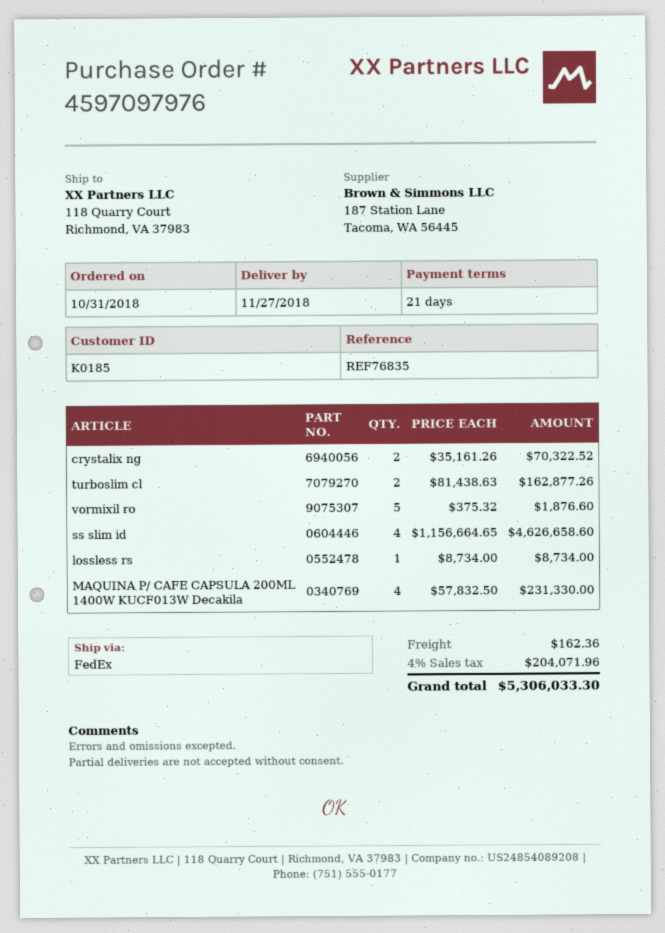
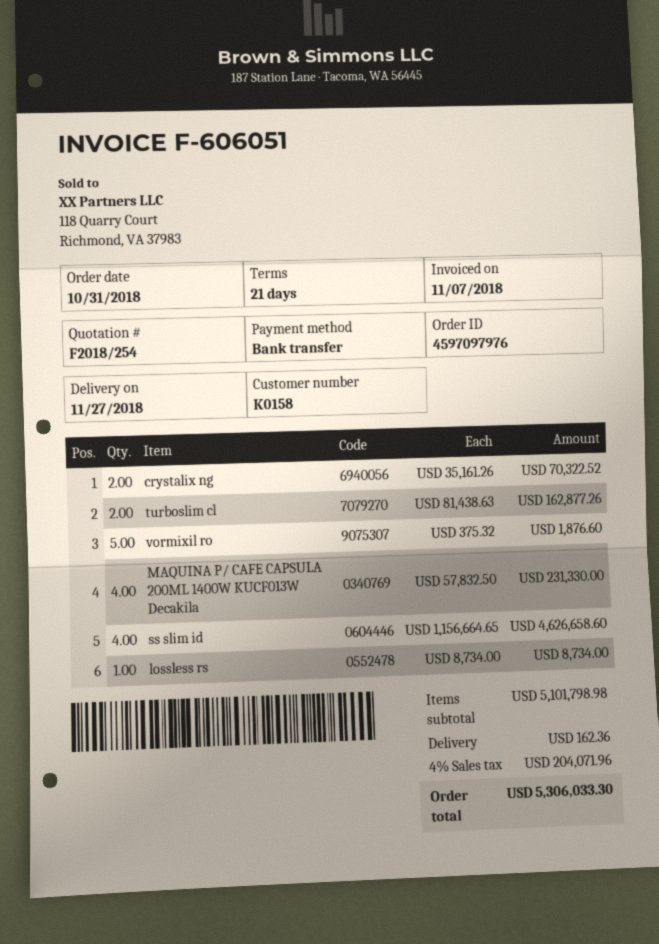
customer number: K0185 -> K0158

